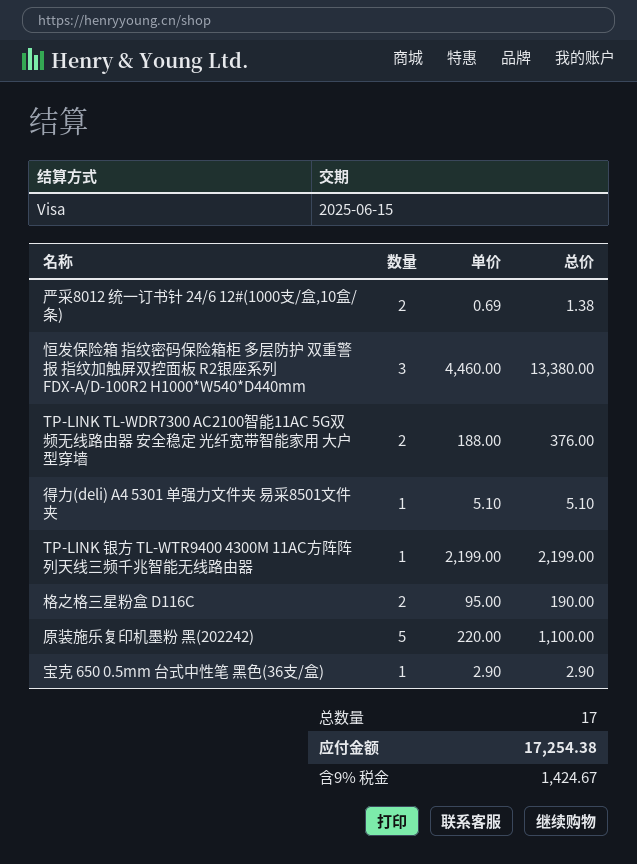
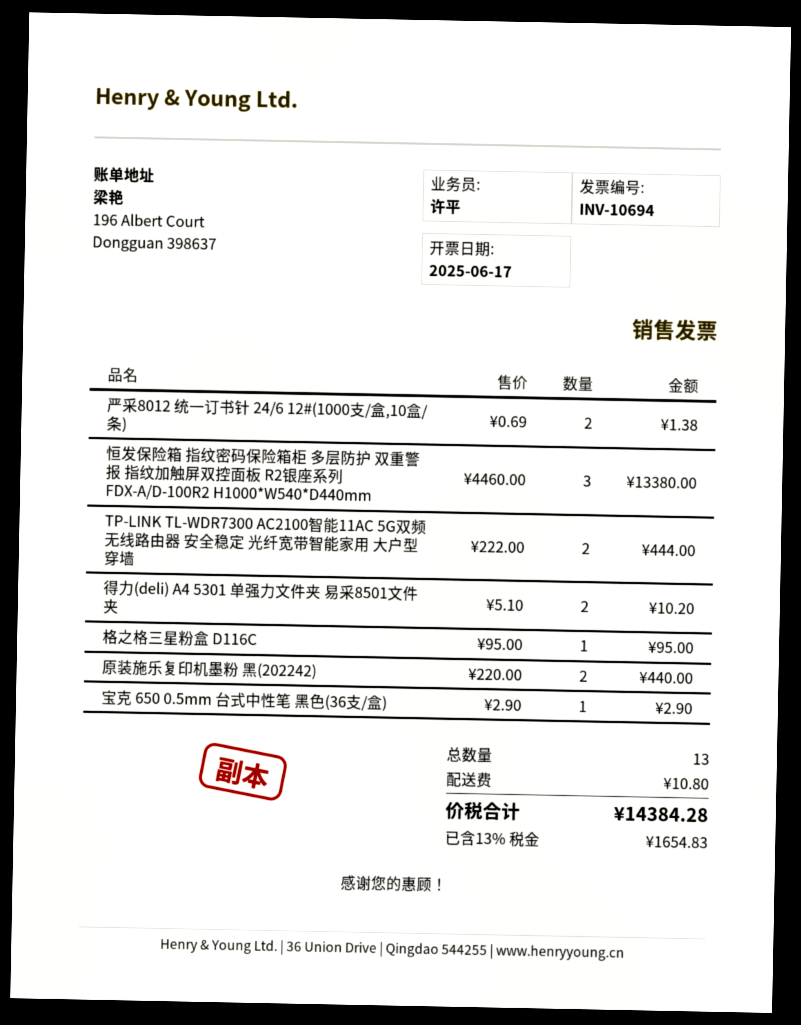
TP-LINK TL-WDR7300 AC2100智能11AC 5G双频无线路由器 安全稳定 光纤宽带智能家用 大户型穿墙: 2 x 188.00 = 376.00 -> 2 x 222.00 = 444.00
得力(deli) A4 5301 单强力文件夹 易采8501文件夹: 1 x 5.10 = 5.10 -> 2 x 5.10 = 10.20
TP-LINK 银方 TL-WTR9400 4300M 11AC方阵阵列天线三频千兆智能无线路由器: 1 x 2199.00 = 2199.00 -> none
格之格三星粉盒 D116C: 2 x 95.00 = 190.00 -> 1 x 95.00 = 95.00
原装施乐复印机墨粉 黑(202242): 5 x 220.00 = 1100.00 -> 2 x 220.00 = 440.00
total quantity: 17 -> 13
shipping: none -> 10.80
tax: 9% = 1424.67 -> 13% = 1654.83
total: 17254.38 -> 14384.28

